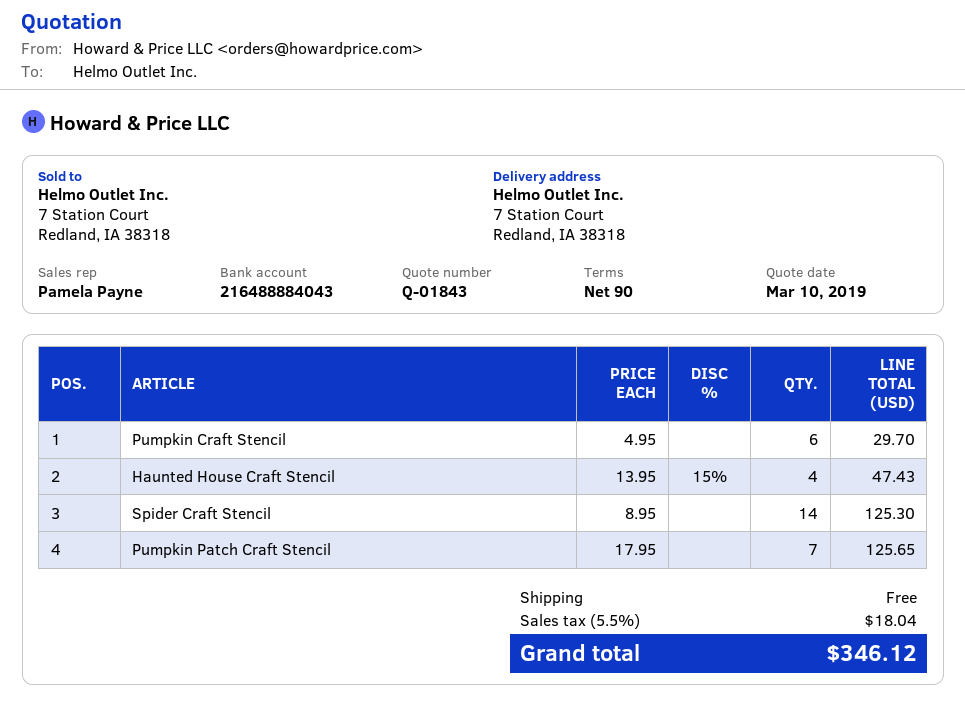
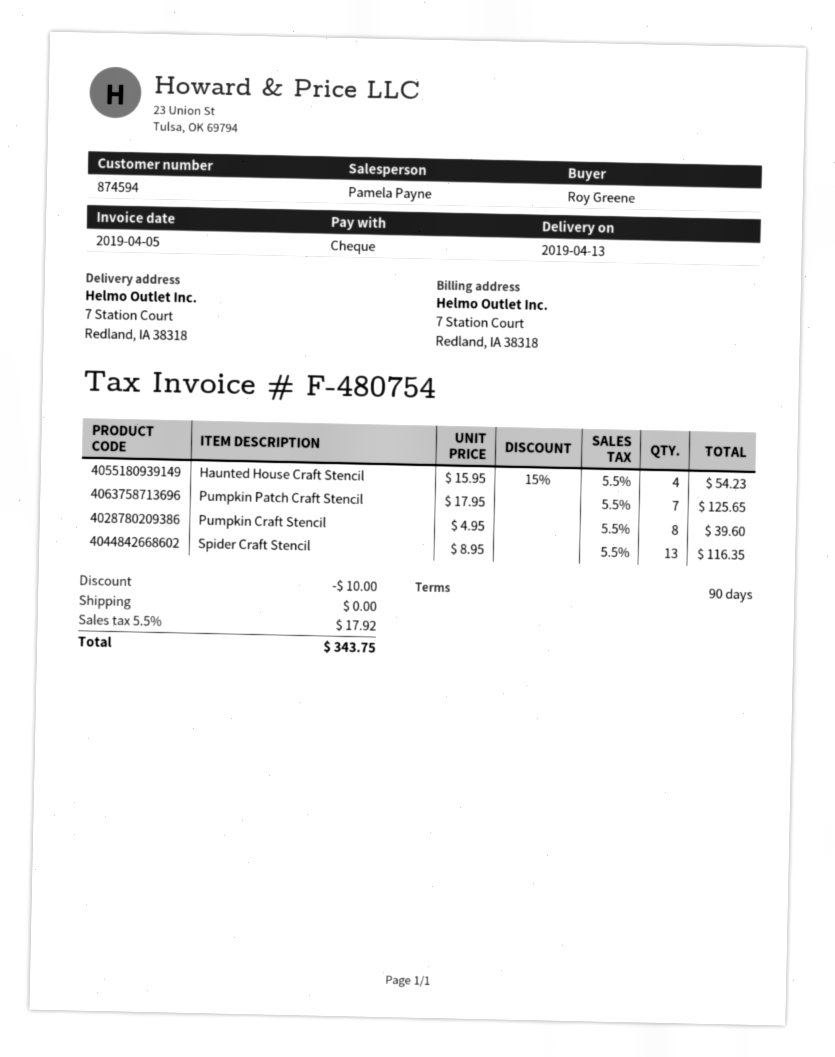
Pumpkin Craft Stencil: 6 x 4.95 = 29.70 -> 8 x 4.95 = 39.60
Haunted House Craft Stencil: 4 x 13.95 - 15% = 47.43 -> 4 x 15.95 - 15% = 54.23
Spider Craft Stencil: 14 x 8.95 = 125.30 -> 13 x 8.95 = 116.35
discount: none -> 10.00
tax: 5.5% = 18.04 -> 5.5% = 17.92
total: 346.12 -> 343.75

